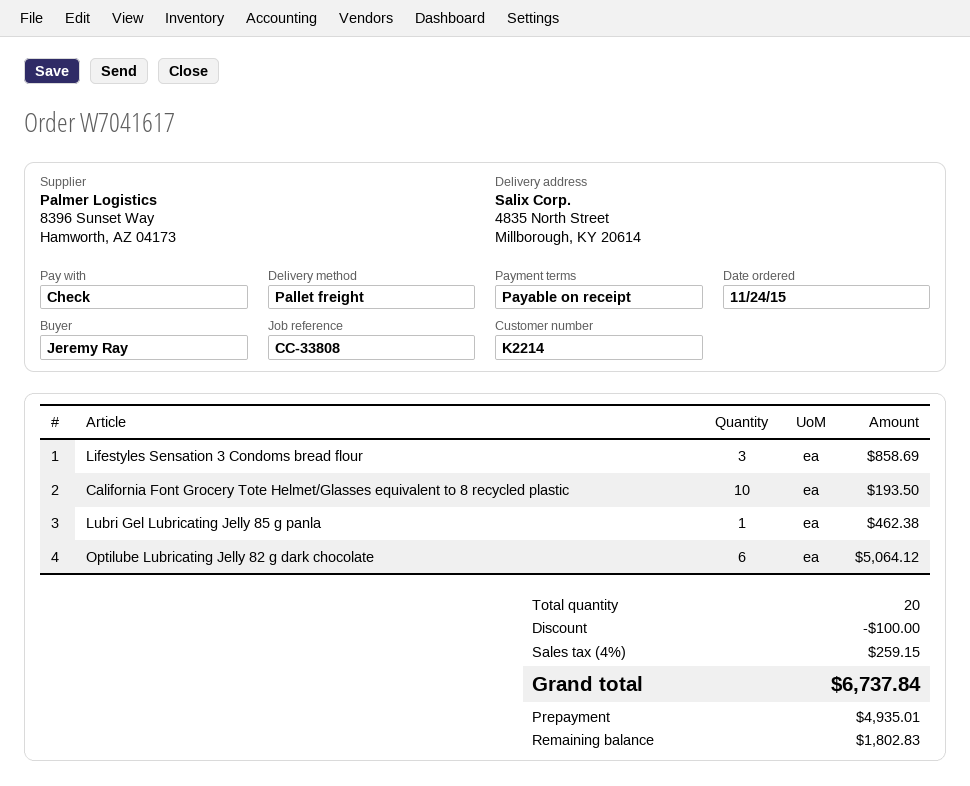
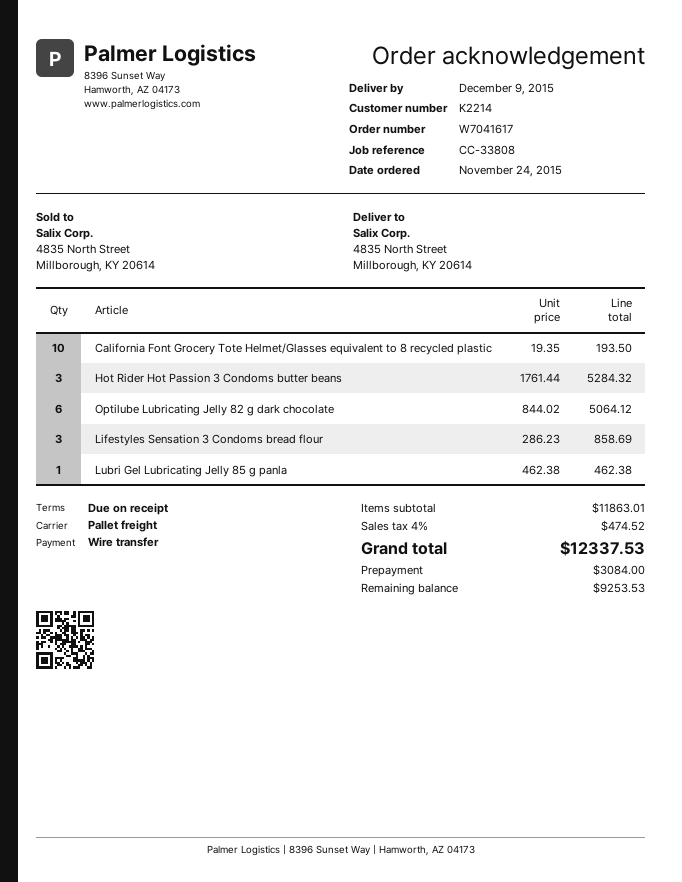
payment method: cheque -> bank transfer
Hot Rider Hot Passion 3 Condoms butter beans: none -> 3 for 5284.32
discount: 100.00 -> none
tax: 4% = 259.15 -> 4% = 474.52
total: 6737.84 -> 12337.53
deposit: 4935.01 -> 3084.00
balance: 1802.83 -> 9253.53

